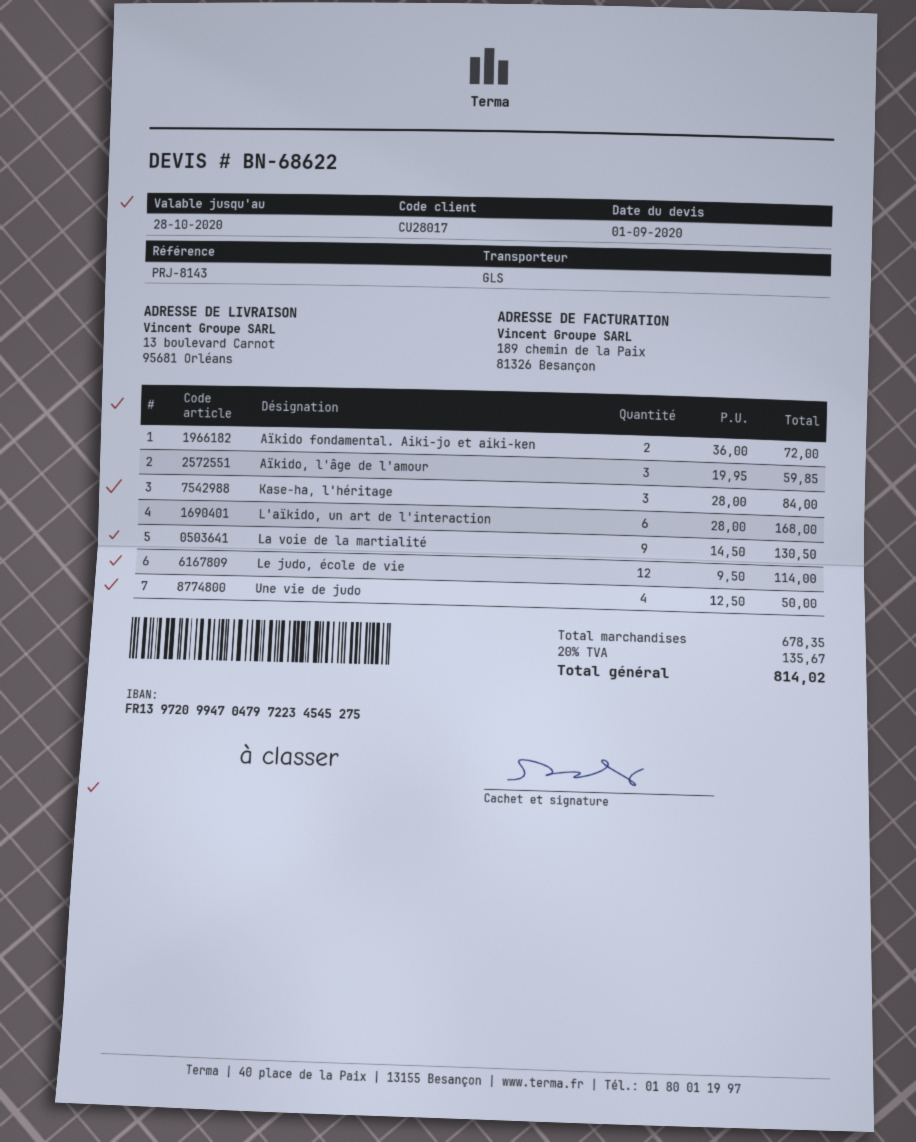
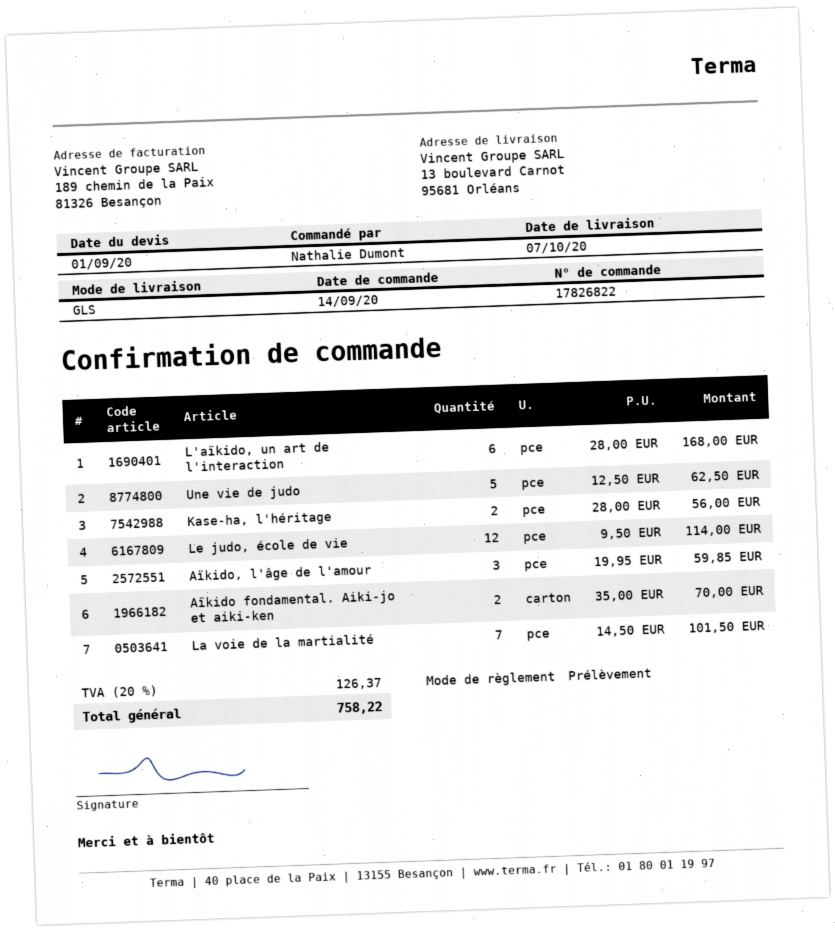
Aïkido fondamental. Aiki-jo et aiki-ken: 2 x 36.00 = 72.00 -> 2 x 35.00 = 70.00
Kase-ha, l'héritage: 3 x 28.00 = 84.00 -> 2 x 28.00 = 56.00
La voie de la martialité: 9 x 14.50 = 130.50 -> 7 x 14.50 = 101.50
Une vie de judo: 4 x 12.50 = 50.00 -> 5 x 12.50 = 62.50
tax: 20% = 135.67 -> 20% = 126.37
total: 814.02 -> 758.22

